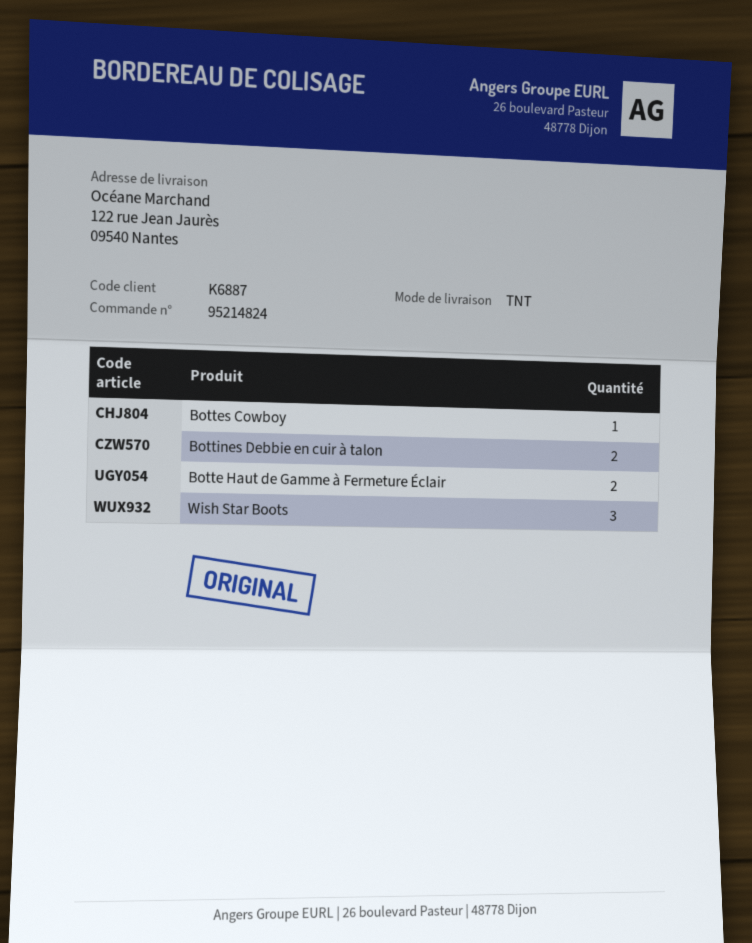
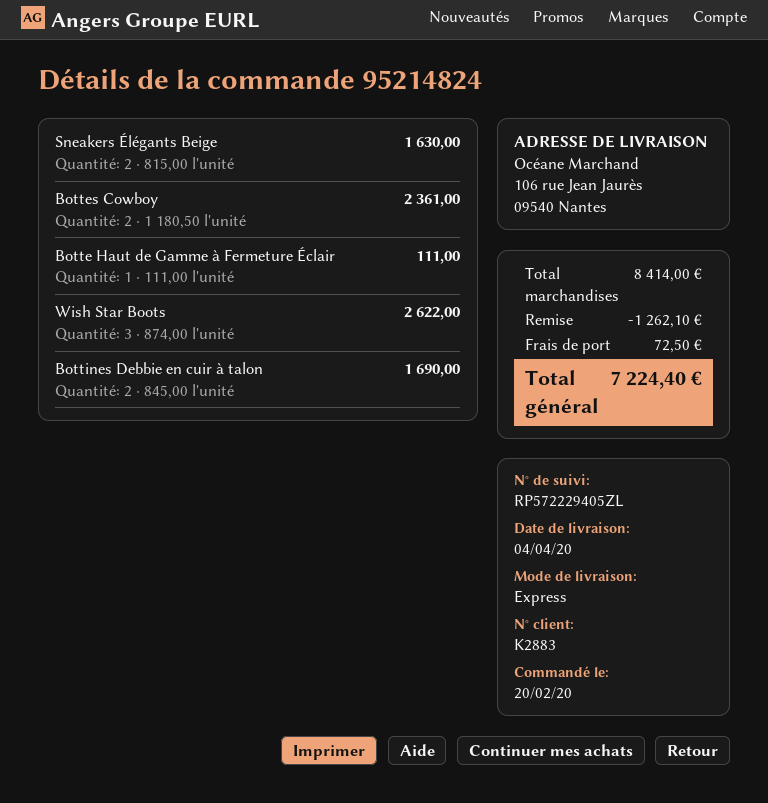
customer number: K6887 -> K2883
shipping method: TNT -> express
ship to: 122 rue Jean Jaurès, 09540 Nantes -> 106 rue Jean Jaurès, 09540 Nantes
Bottes Cowboy: 1 -> 2
Botte Haut de Gamme à Fermeture Éclair: 2 -> 1
Sneakers Élégants Beige: none -> 2

